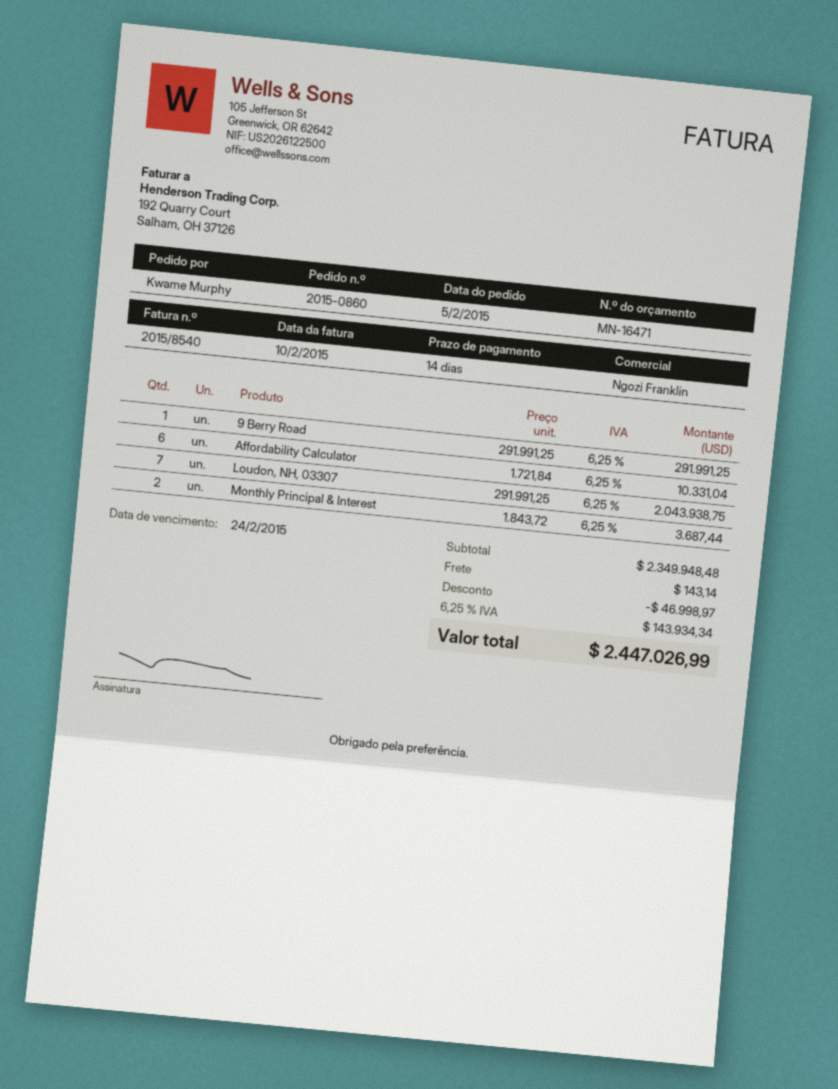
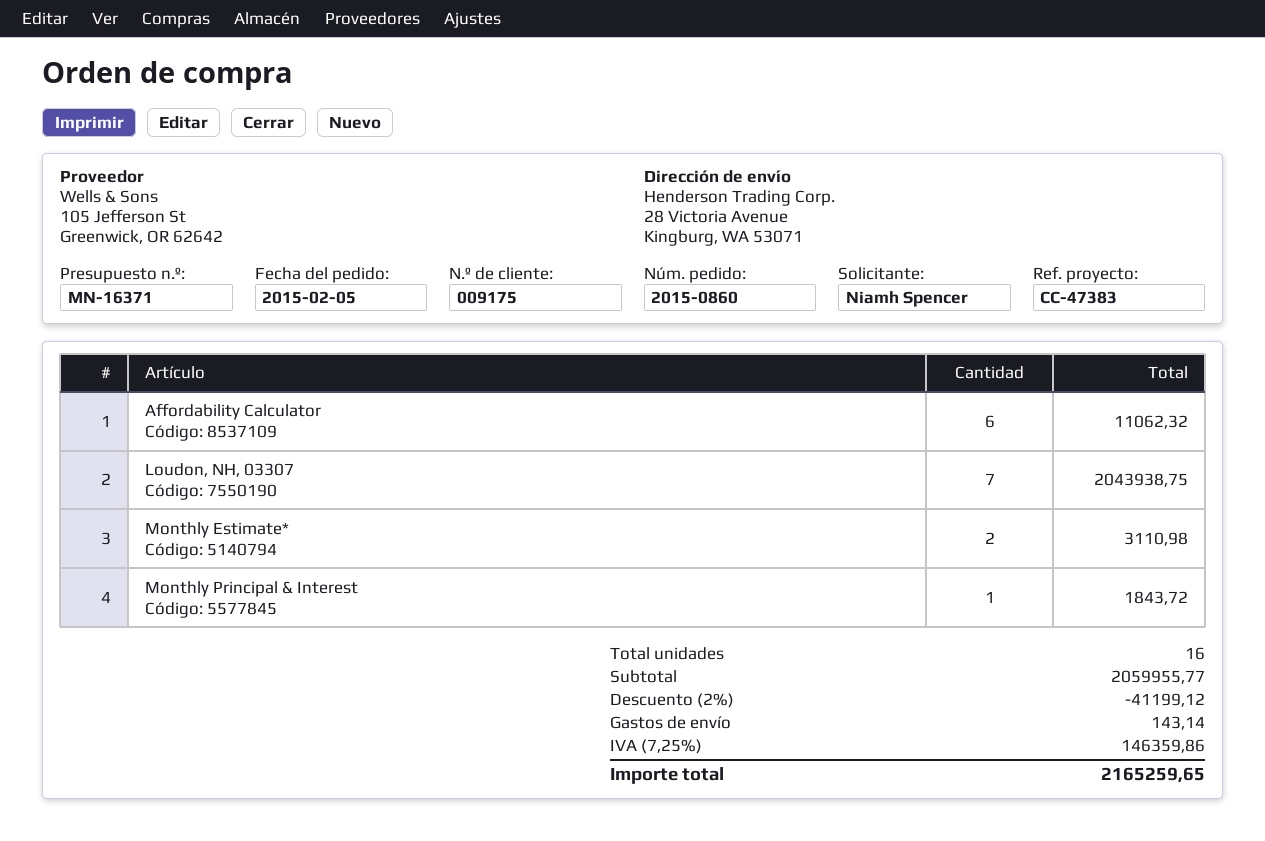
quote number: MN-16471 -> MN-16371
ordered by: Kwame Murphy -> Niamh Spencer
9 Berry Road: 1 for 291991.25 -> none
Affordability Calculator: 6 for 10331.04 -> 6 for 11062.32
Monthly Principal & Interest: 2 for 3687.44 -> 1 for 1843.72
Monthly Estimate*: none -> 2 for 3110.98
subtotal: 2349948.48 -> 2059955.77
discount: 46998.97 -> 41199.12
tax: 6.25% = 143934.34 -> 7.25% = 146359.86
total: 2447026.99 -> 2165259.65

